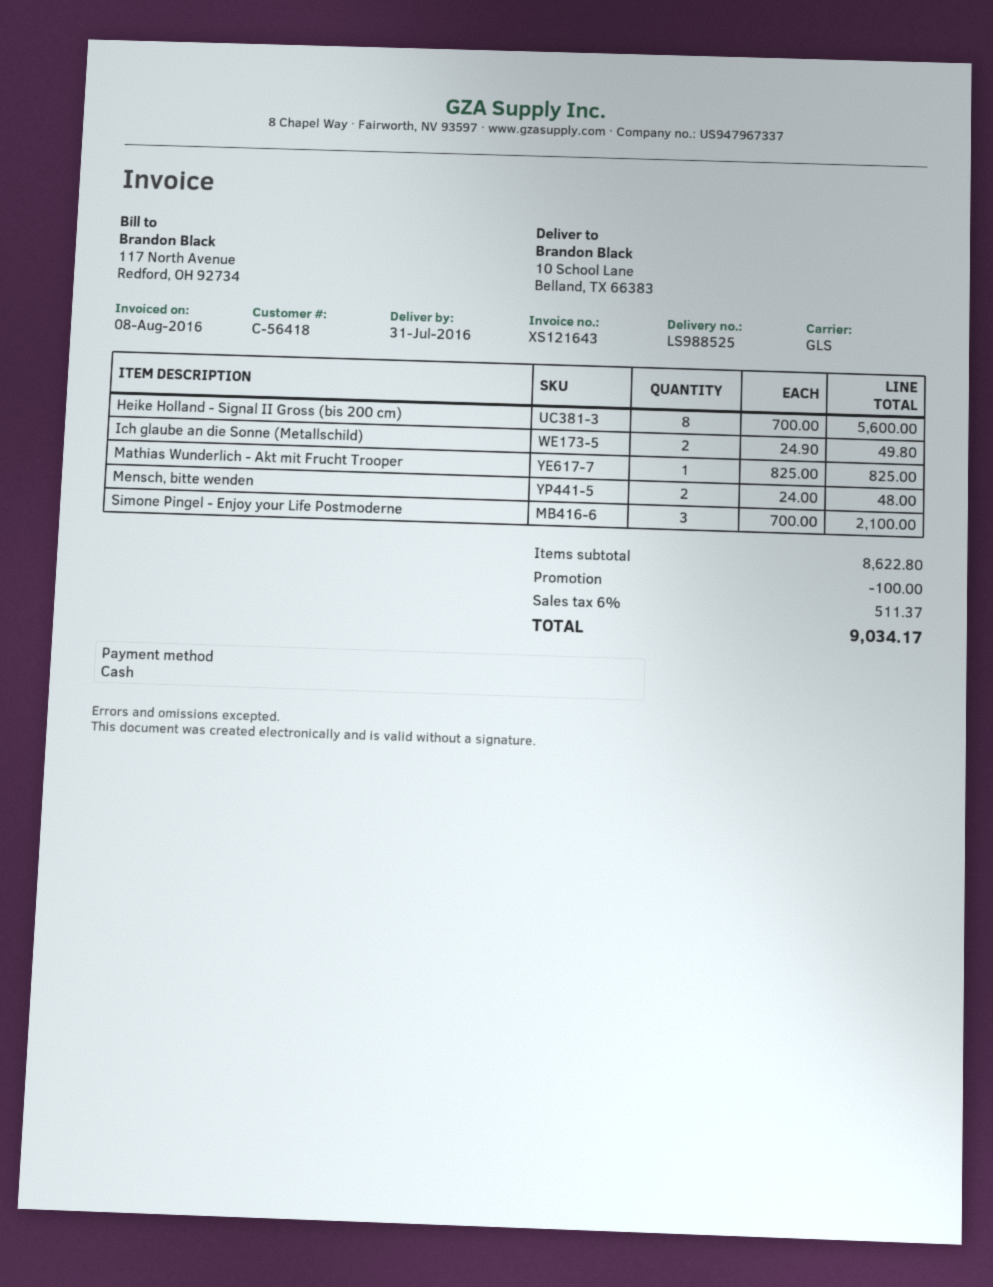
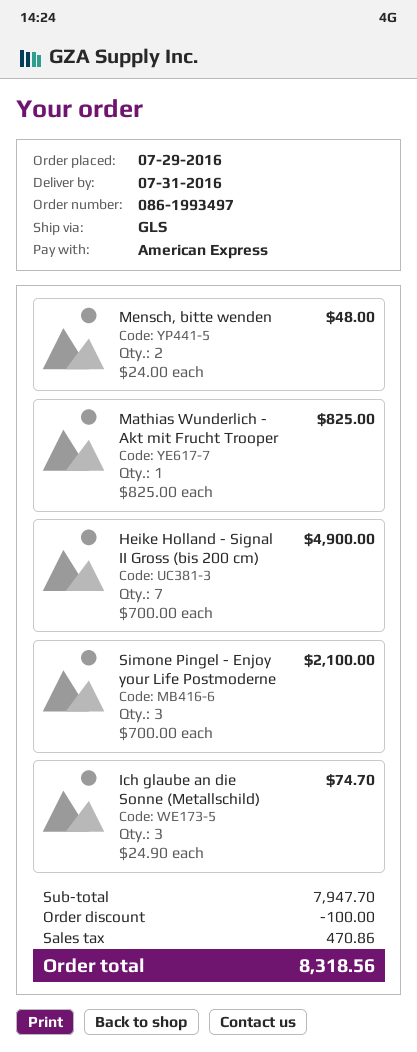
payment method: cash -> American Express
Heike Holland - Signal II Gross (bis 200 cm): 8 x 700.00 = 5600.00 -> 7 x 700.00 = 4900.00
Ich glaube an die Sonne (Metallschild): 2 x 24.90 = 49.80 -> 3 x 24.90 = 74.70
subtotal: 8622.80 -> 7947.70
tax: 511.37 -> 470.86
total: 9034.17 -> 8318.56

